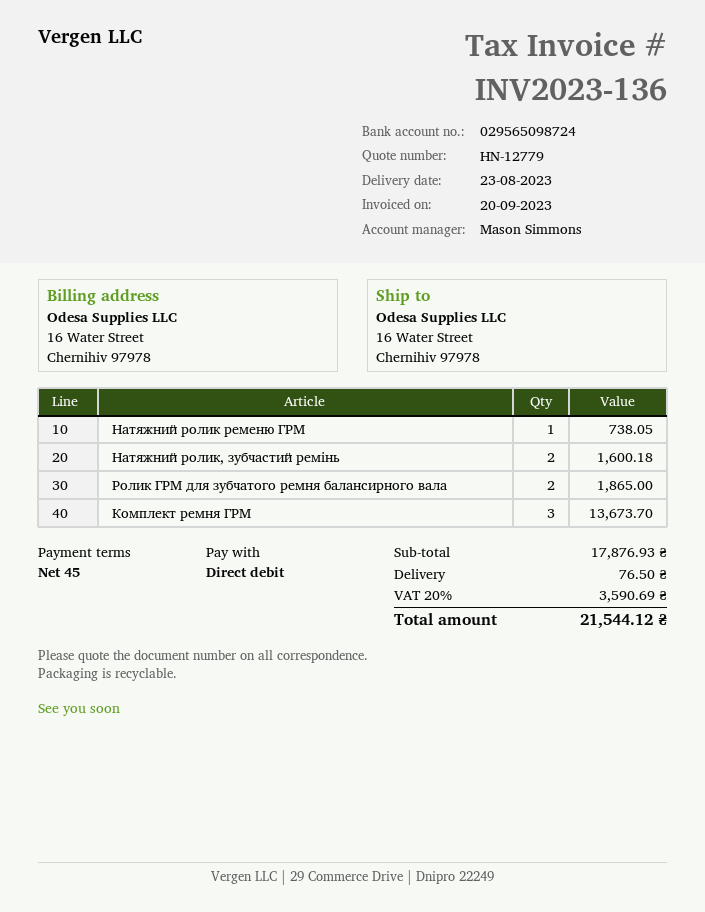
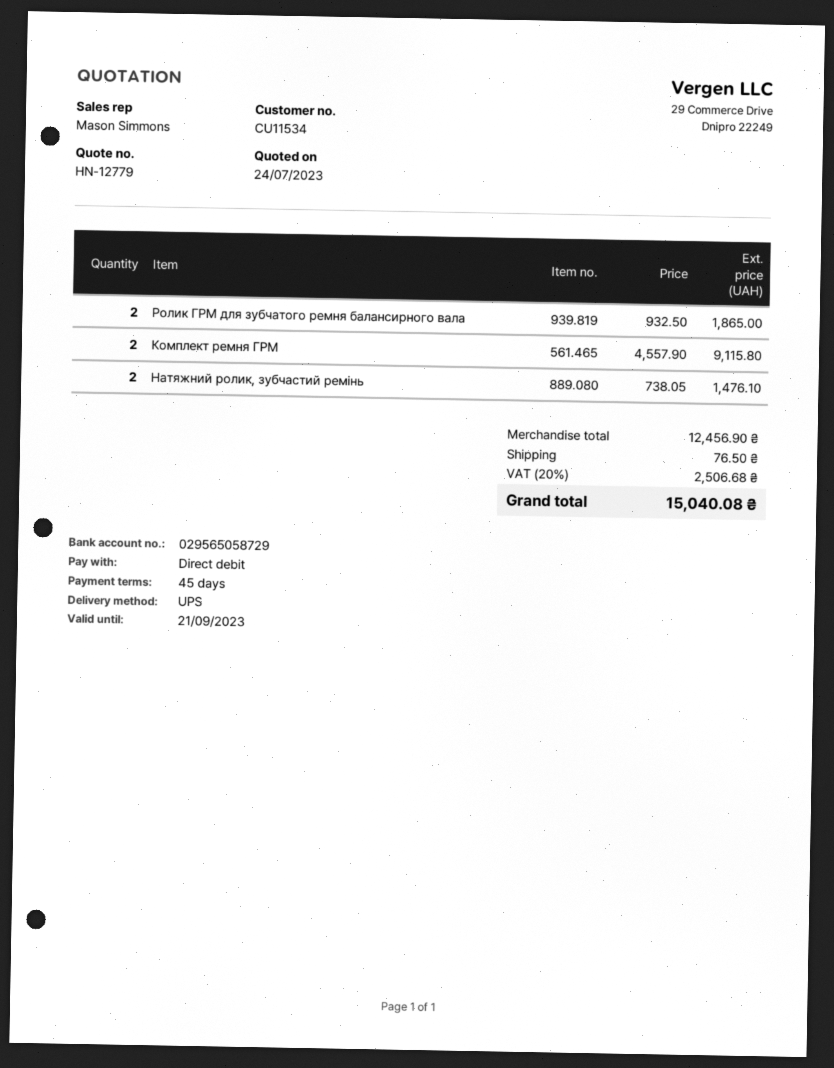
bank account: 029565098724 -> 029565058729
Натяжний ролик ременю ГРМ: 1 for 738.05 -> none
Натяжний ролик, зубчастий ремінь: 2 for 1600.18 -> 2 for 1476.10
Комплект ремня ГРМ: 3 for 13673.70 -> 2 for 9115.80
subtotal: 17876.93 -> 12456.90
tax: 20% = 3590.69 -> 20% = 2506.68
total: 21544.12 -> 15040.08

